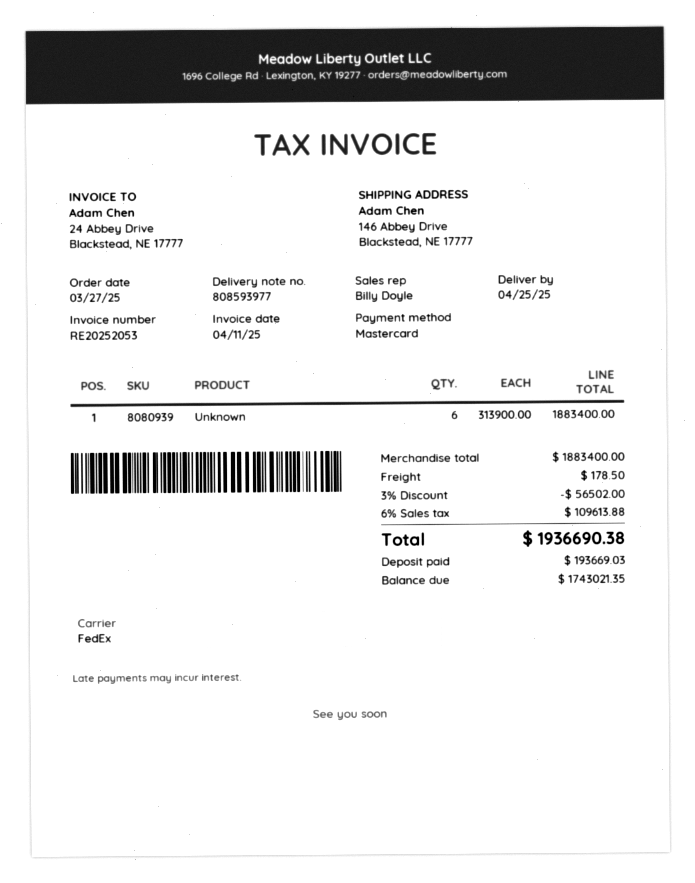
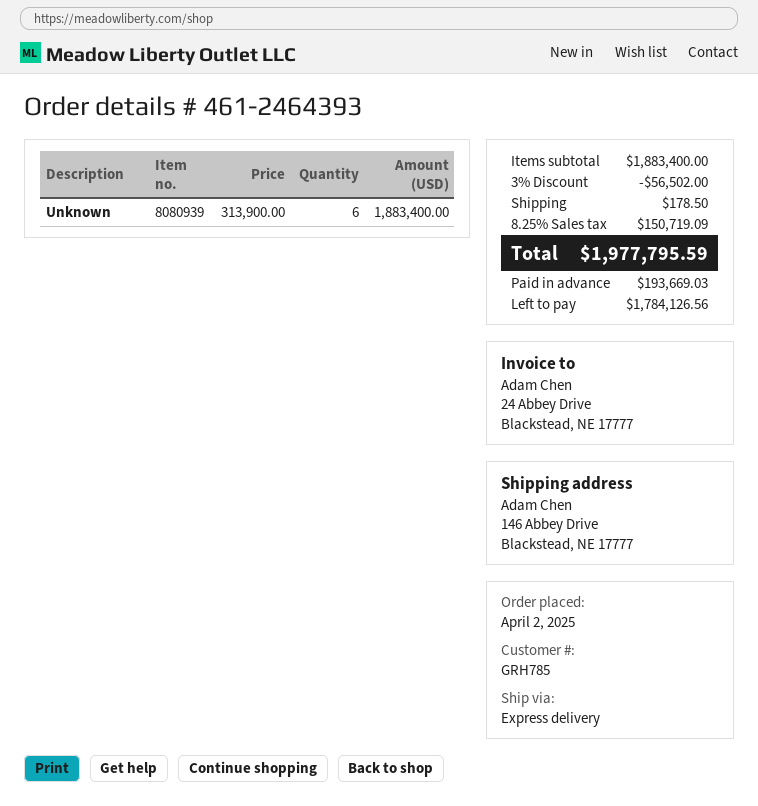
order date: 2025-03-27 -> 2025-04-02
shipping method: FedEx -> express
tax: 6% = 109613.88 -> 8.25% = 150719.09
total: 1936690.38 -> 1977795.59
balance: 1743021.35 -> 1784126.56

